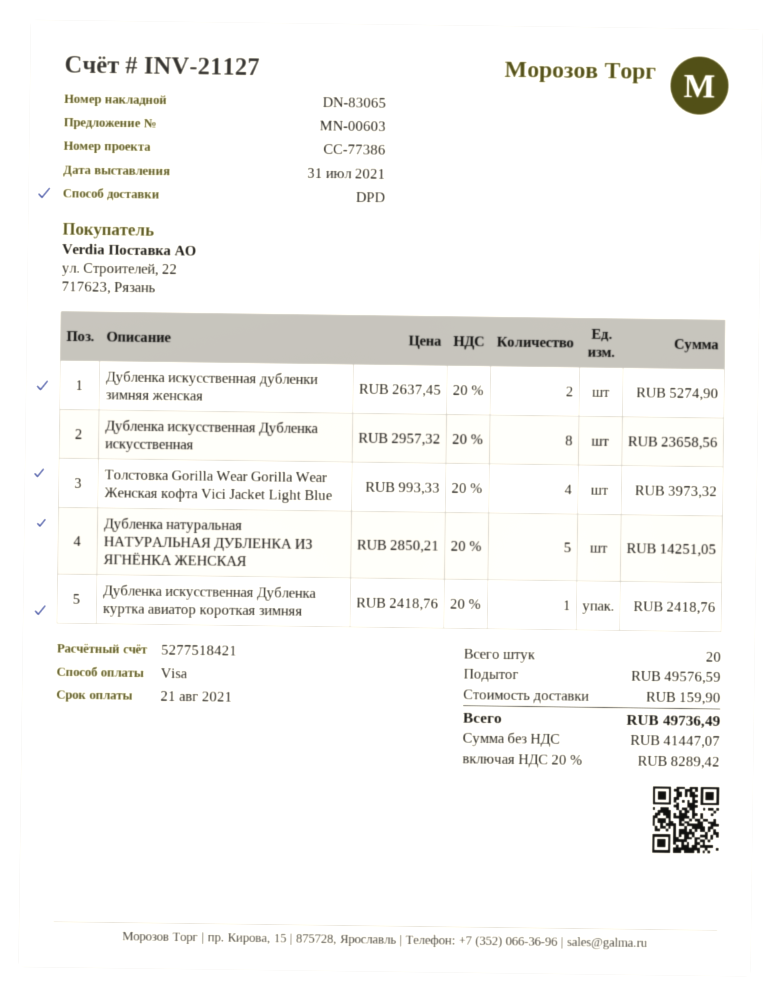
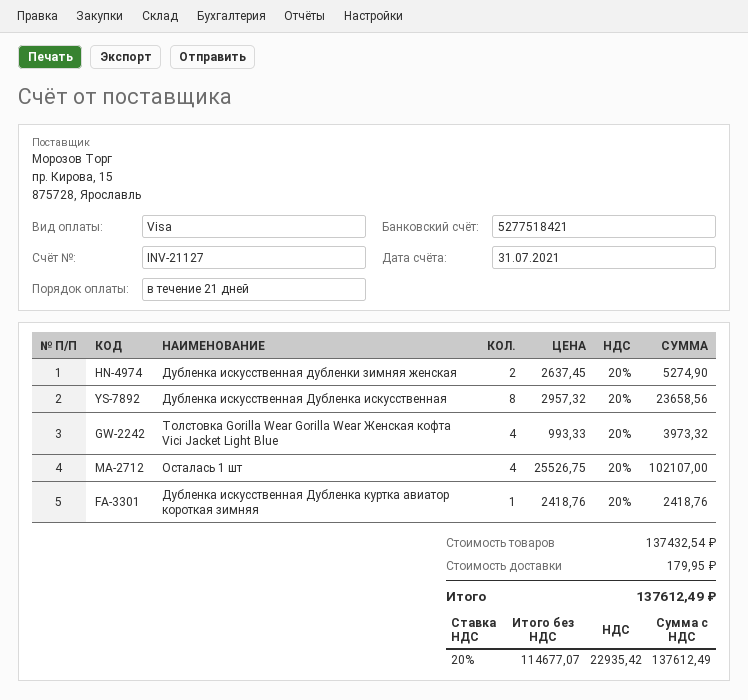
Дубленка натуральная НАТУРАЛЬНАЯ ДУБЛЕНКА ИЗ ЯГНЁНКА ЖЕНСКАЯ: 5 x 2850.21 = 14251.05 -> none
Осталась 1 шт: none -> 4 x 25526.75 = 102107.00
subtotal: 49576.59 -> 137432.54
shipping: 159.90 -> 179.95
net: 41447.07 -> 114677.07
tax: 20% = 8289.42 -> 20% = 22935.42
total: 49736.49 -> 137612.49

